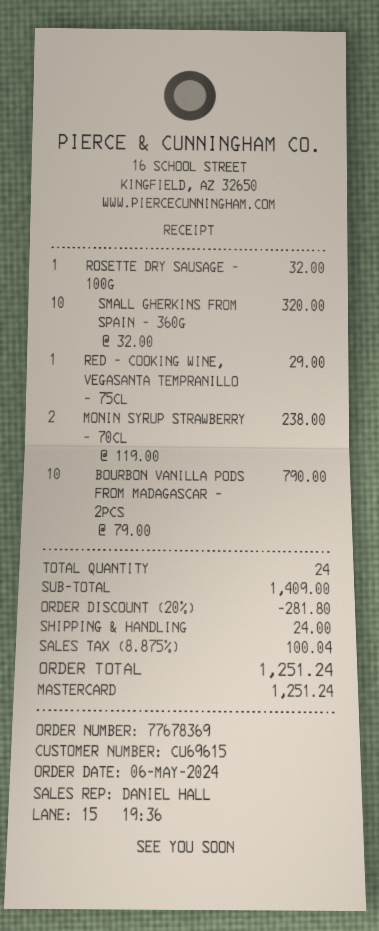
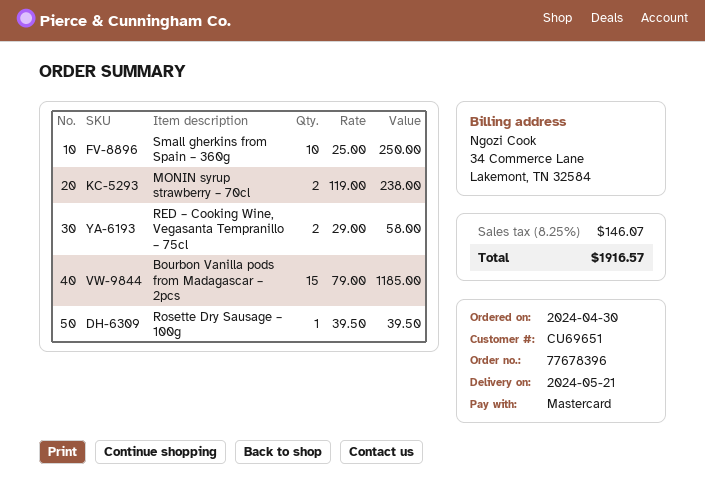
order number: 77678369 -> 77678396
order date: 2024-05-06 -> 2024-04-30
customer number: CU69615 -> CU69651
ROSETTE DRY SAUSAGE – 100G: 1 x 32.00 = 32.00 -> 1 x 39.50 = 39.50
SMALL GHERKINS FROM SPAIN – 360G: 10 x 32.00 = 320.00 -> 10 x 25.00 = 250.00
RED – COOKING WINE, VEGASANTA TEMPRANILLO – 75CL: 1 x 29.00 = 29.00 -> 2 x 29.00 = 58.00
BOURBON VANILLA PODS FROM MADAGASCAR – 2PCS: 10 x 79.00 = 790.00 -> 15 x 79.00 = 1185.00
discount: 20% = 281.80 -> none
shipping: 24.00 -> none
tax: 8.875% = 100.04 -> 8.25% = 146.07
total: 1251.24 -> 1916.57

